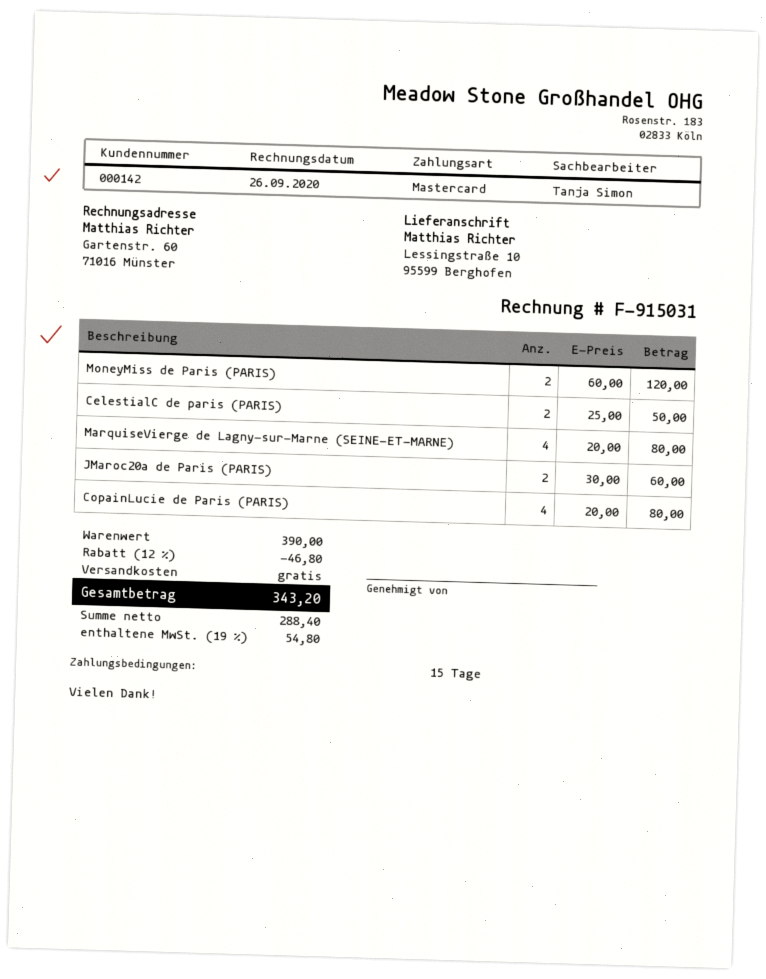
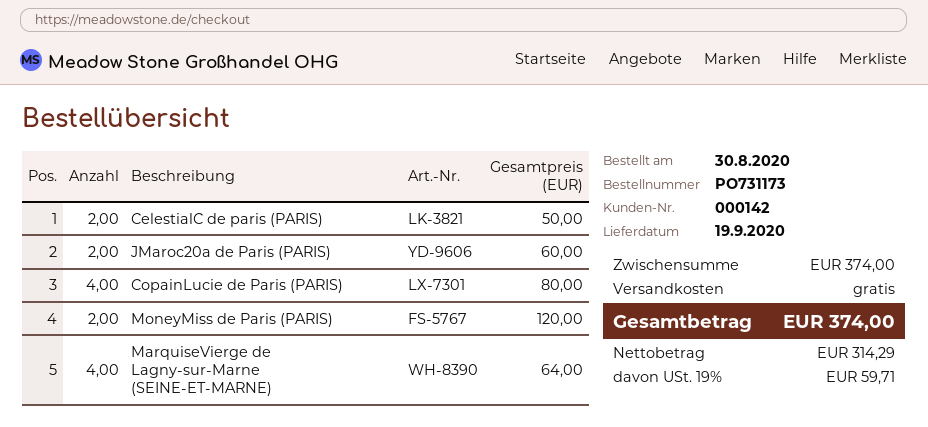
MarquiseVierge de Lagny-sur-Marne (SEINE-ET-MARNE): 4 for 80.00 -> 4 for 64.00
subtotal: 390.00 -> 374.00
discount: 12% = 46.80 -> none
net: 288.40 -> 314.29
tax: 19% = 54.80 -> 19% = 59.71
total: 343.20 -> 374.00

